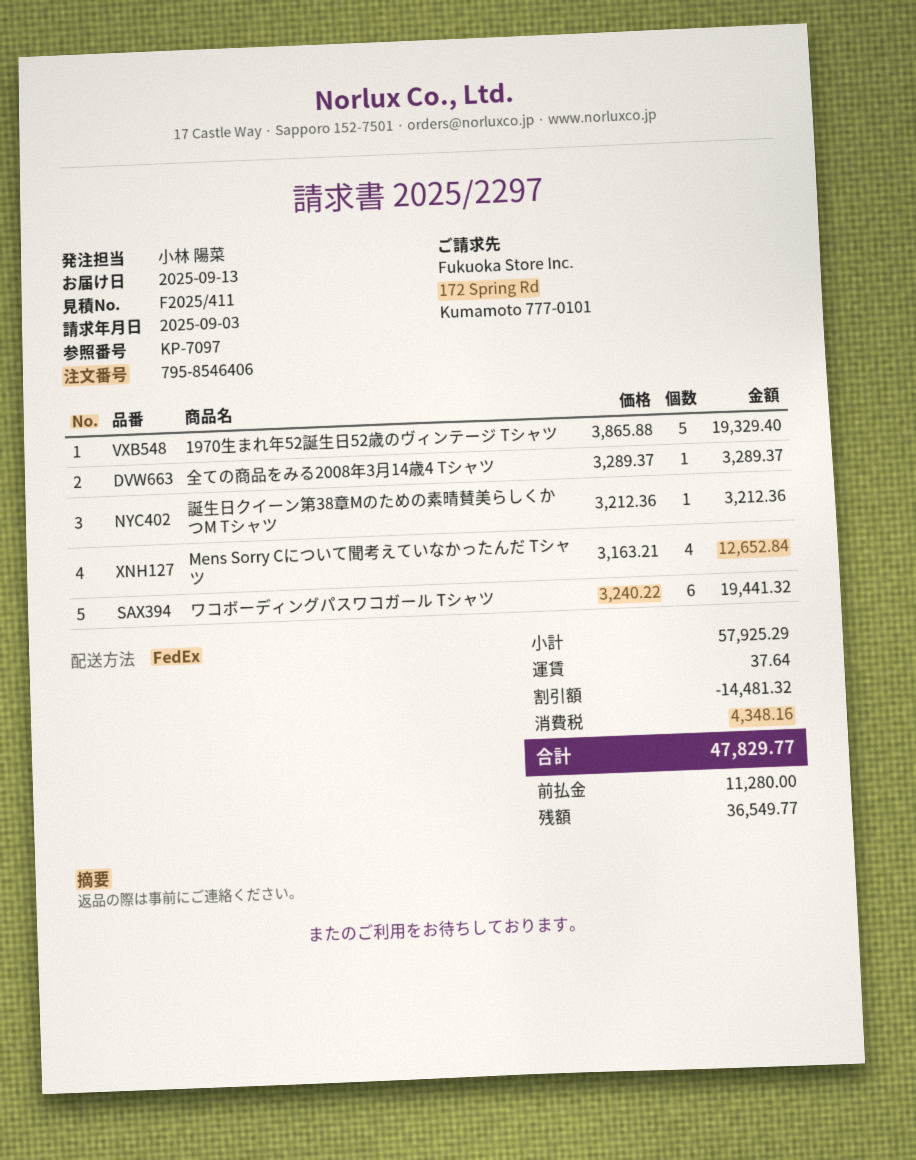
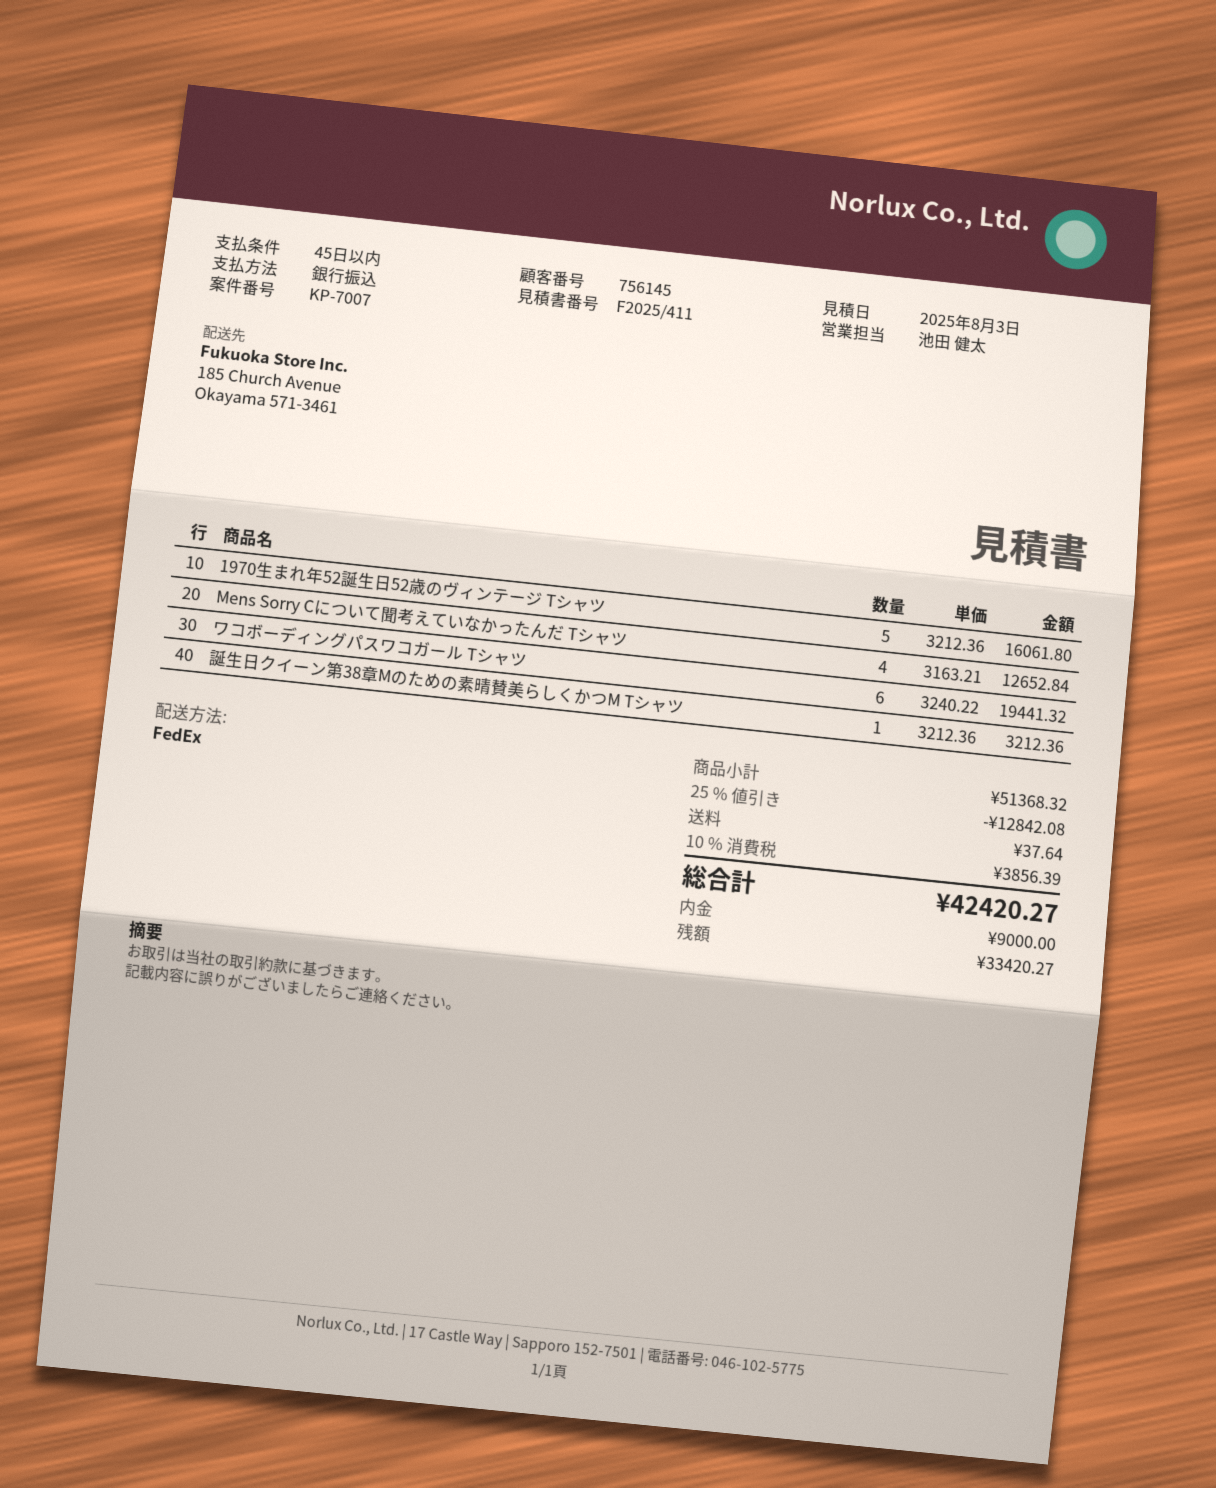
reference: KP-7097 -> KP-7007
1970生まれ年52誕生日52歳のヴィンテージ Tシャツ: 5 x 3865.88 = 19329.40 -> 5 x 3212.36 = 16061.80
全ての商品をみる2008年3月14歳4 Tシャツ: 1 x 3289.37 = 3289.37 -> none
subtotal: 57925.29 -> 51368.32
discount: 14481.32 -> 12842.08
tax: 4348.16 -> 3856.39
total: 47829.77 -> 42420.27
deposit: 11280.00 -> 9000.00
balance: 36549.77 -> 33420.27

